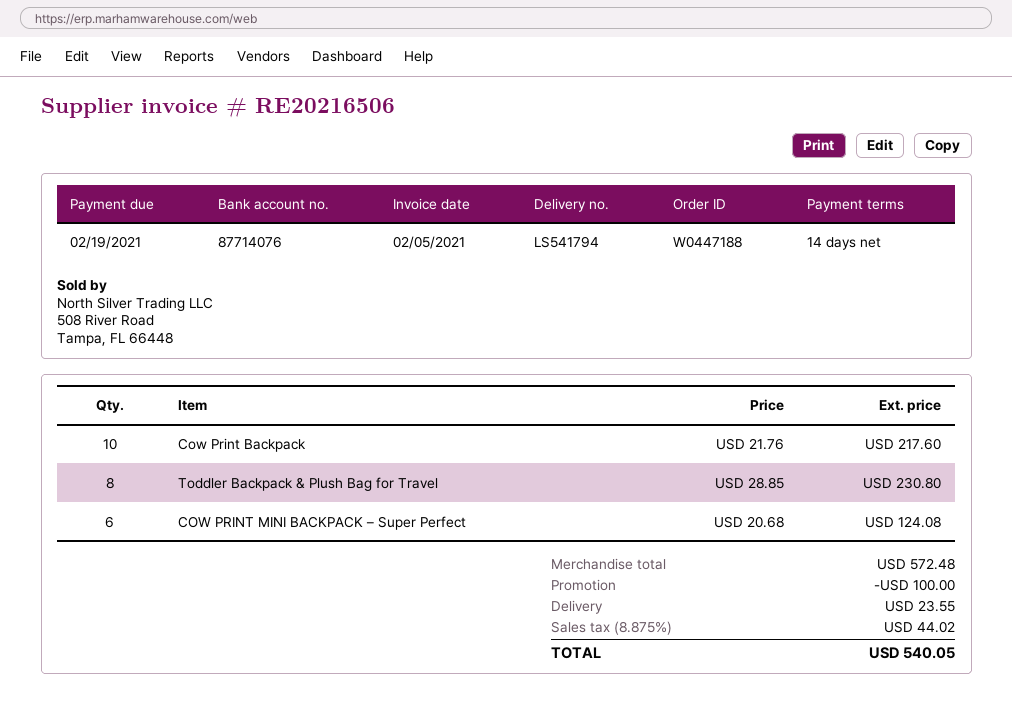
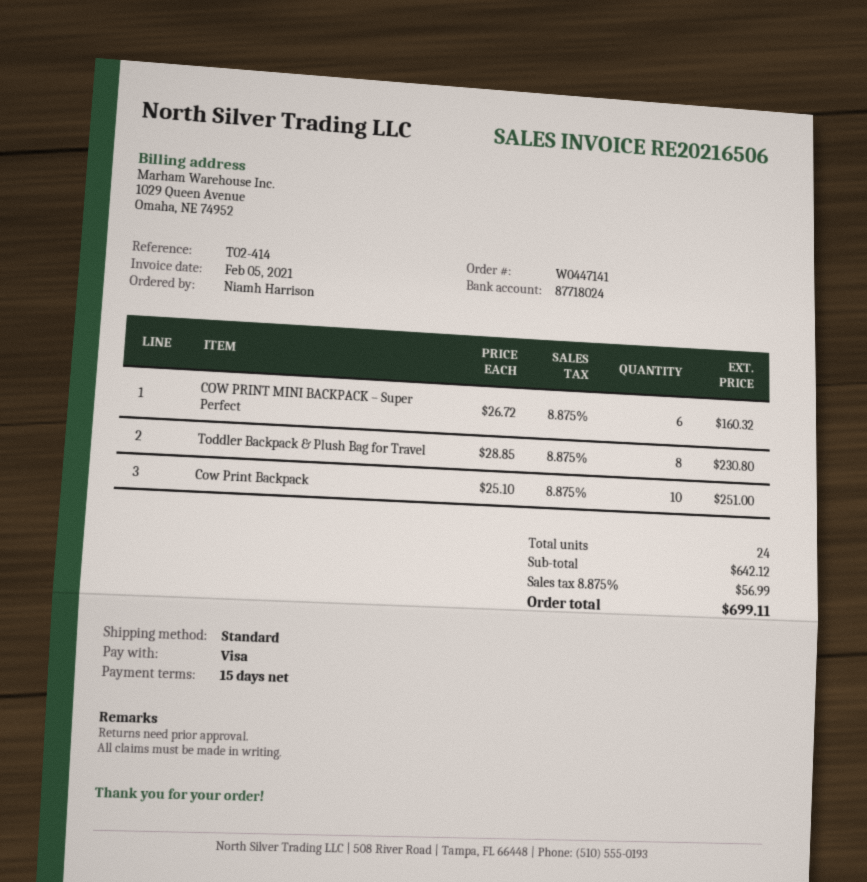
order number: W0447188 -> W0447141
payment terms: 14 days -> 15 days
bank account: 87714076 -> 87718024
Cow Print Backpack: 10 x 21.76 = 217.60 -> 10 x 25.10 = 251.00
COW PRINT MINI BACKPACK – Super Perfect: 6 x 20.68 = 124.08 -> 6 x 26.72 = 160.32
subtotal: 572.48 -> 642.12
discount: 100.00 -> none
shipping: 23.55 -> none
tax: 8.875% = 44.02 -> 8.875% = 56.99
total: 540.05 -> 699.11

